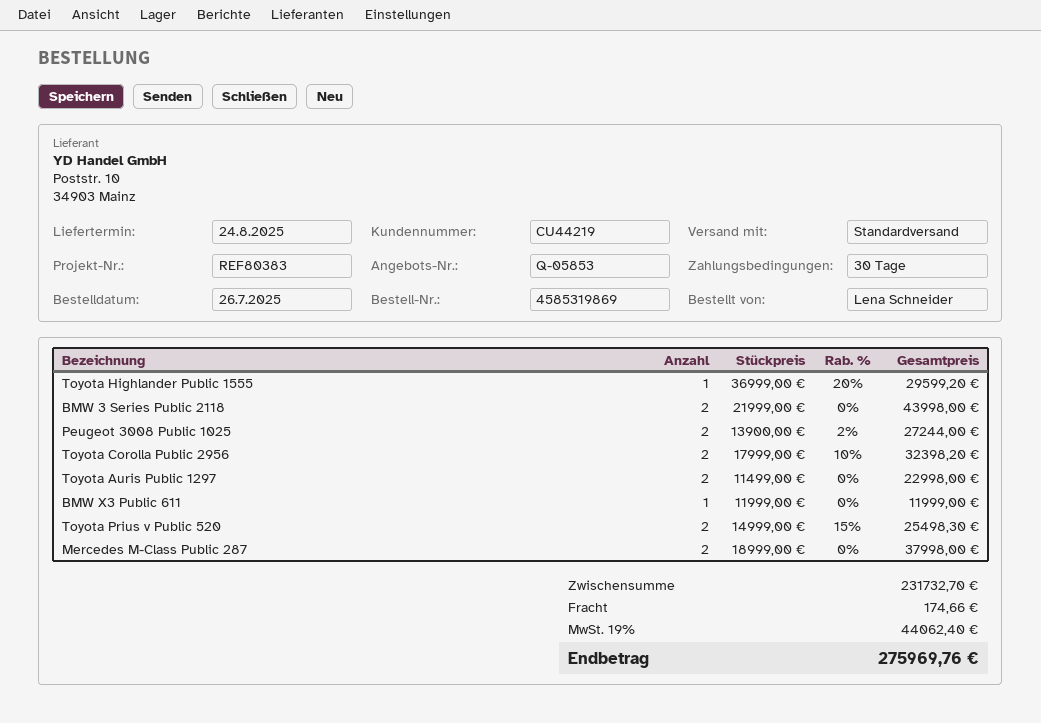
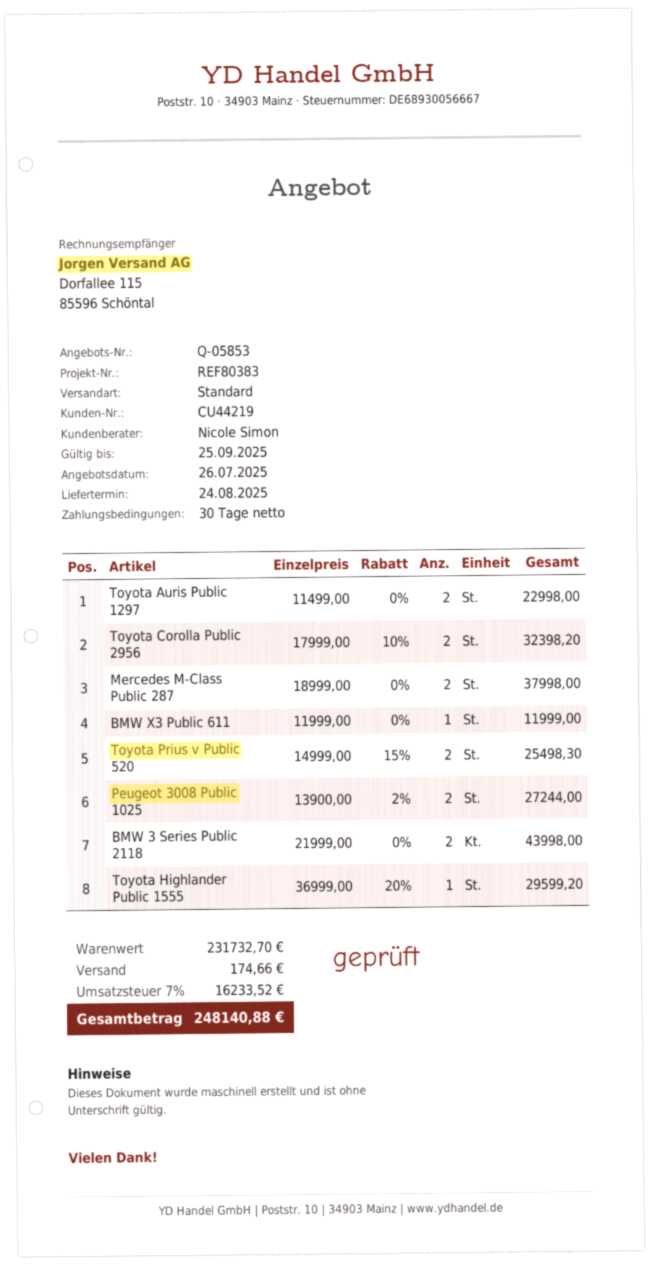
tax: 19% = 44062.40 -> 7% = 16233.52
total: 275969.76 -> 248140.88

